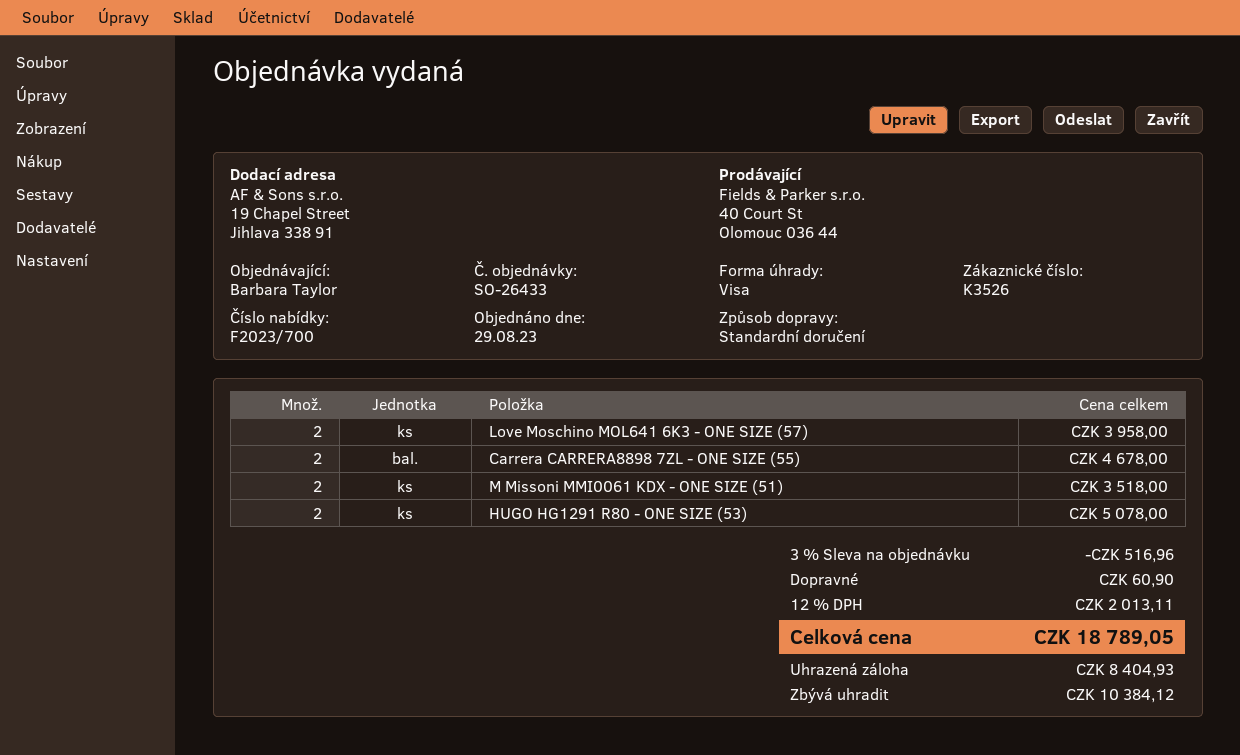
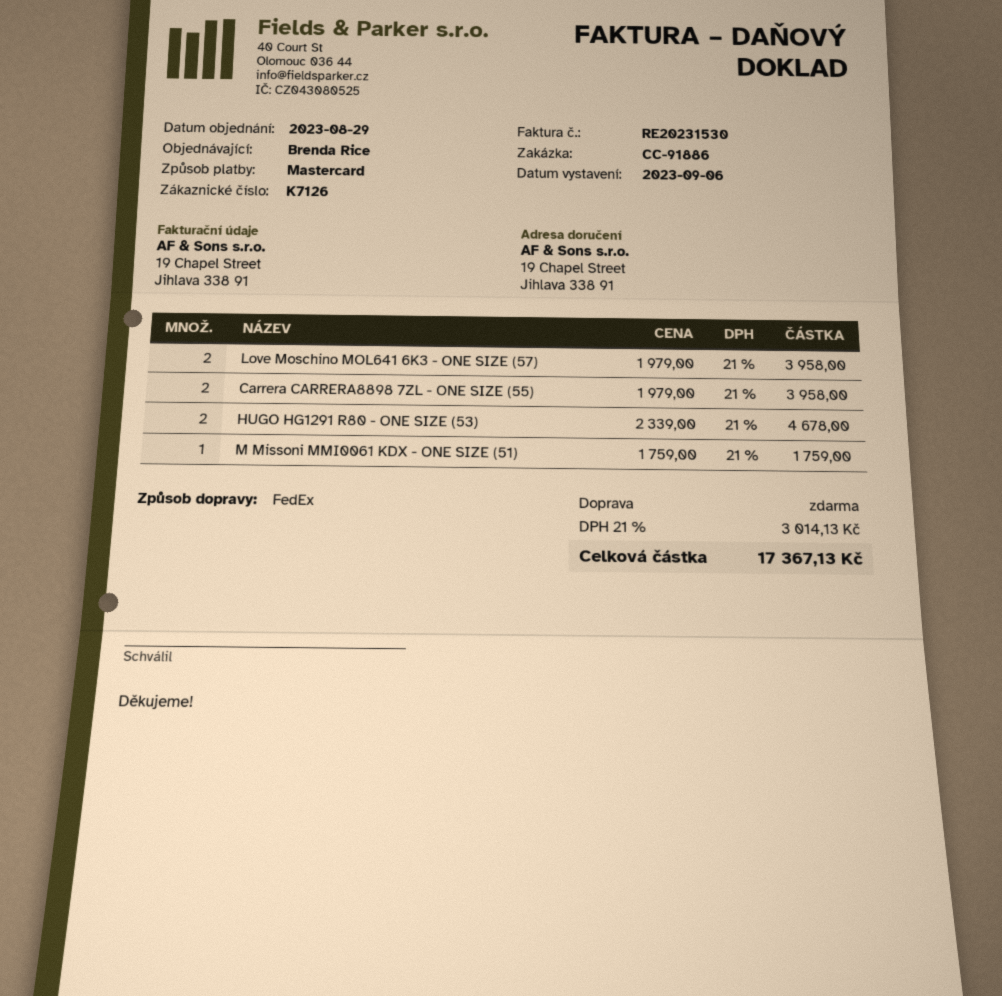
customer number: K3526 -> K7126
ordered by: Barbara Taylor -> Brenda Rice
payment method: Visa -> Mastercard
shipping method: standard -> FedEx
Carrera CARRERA8898 7ZL - ONE SIZE (55): 2 for 4678.00 -> 2 for 3958.00
M Missoni MMI0061 KDX - ONE SIZE (51): 2 for 3518.00 -> 1 for 1759.00
HUGO HG1291 R80 - ONE SIZE (53): 2 for 5078.00 -> 2 for 4678.00
discount: 3% = 516.96 -> none
shipping: 60.90 -> 0.00
tax: 12% = 2013.11 -> 21% = 3014.13
total: 18789.05 -> 17367.13

